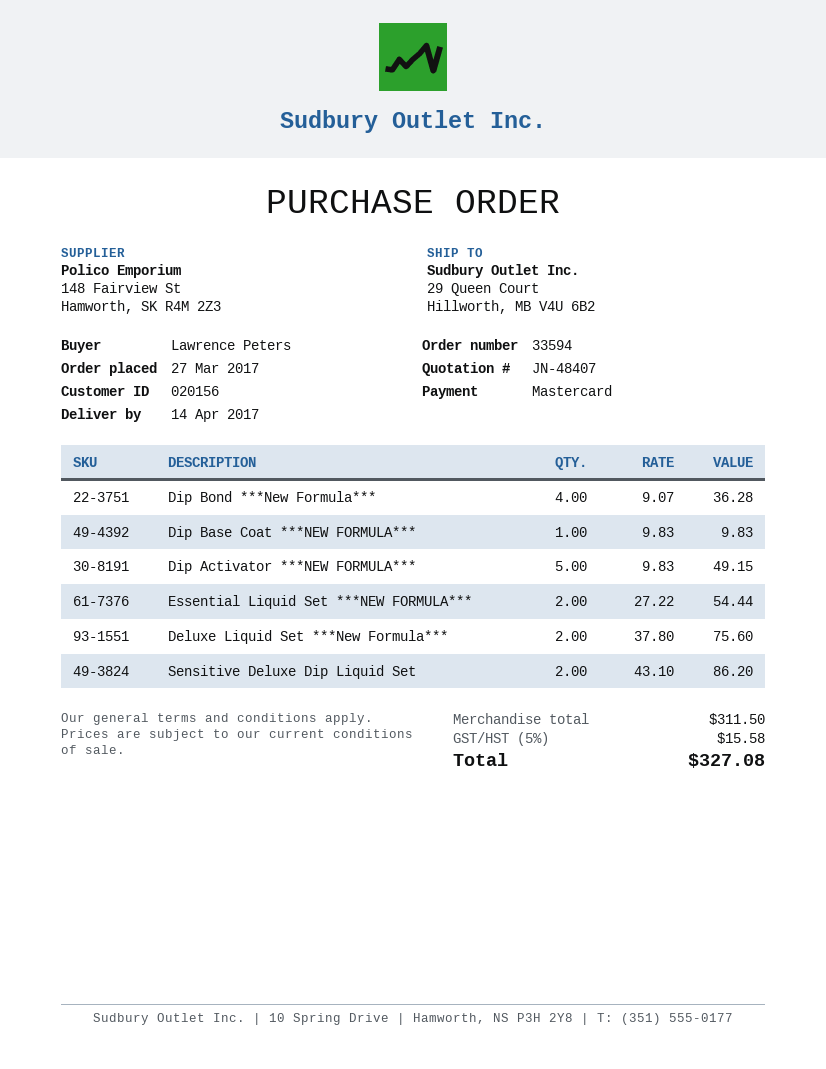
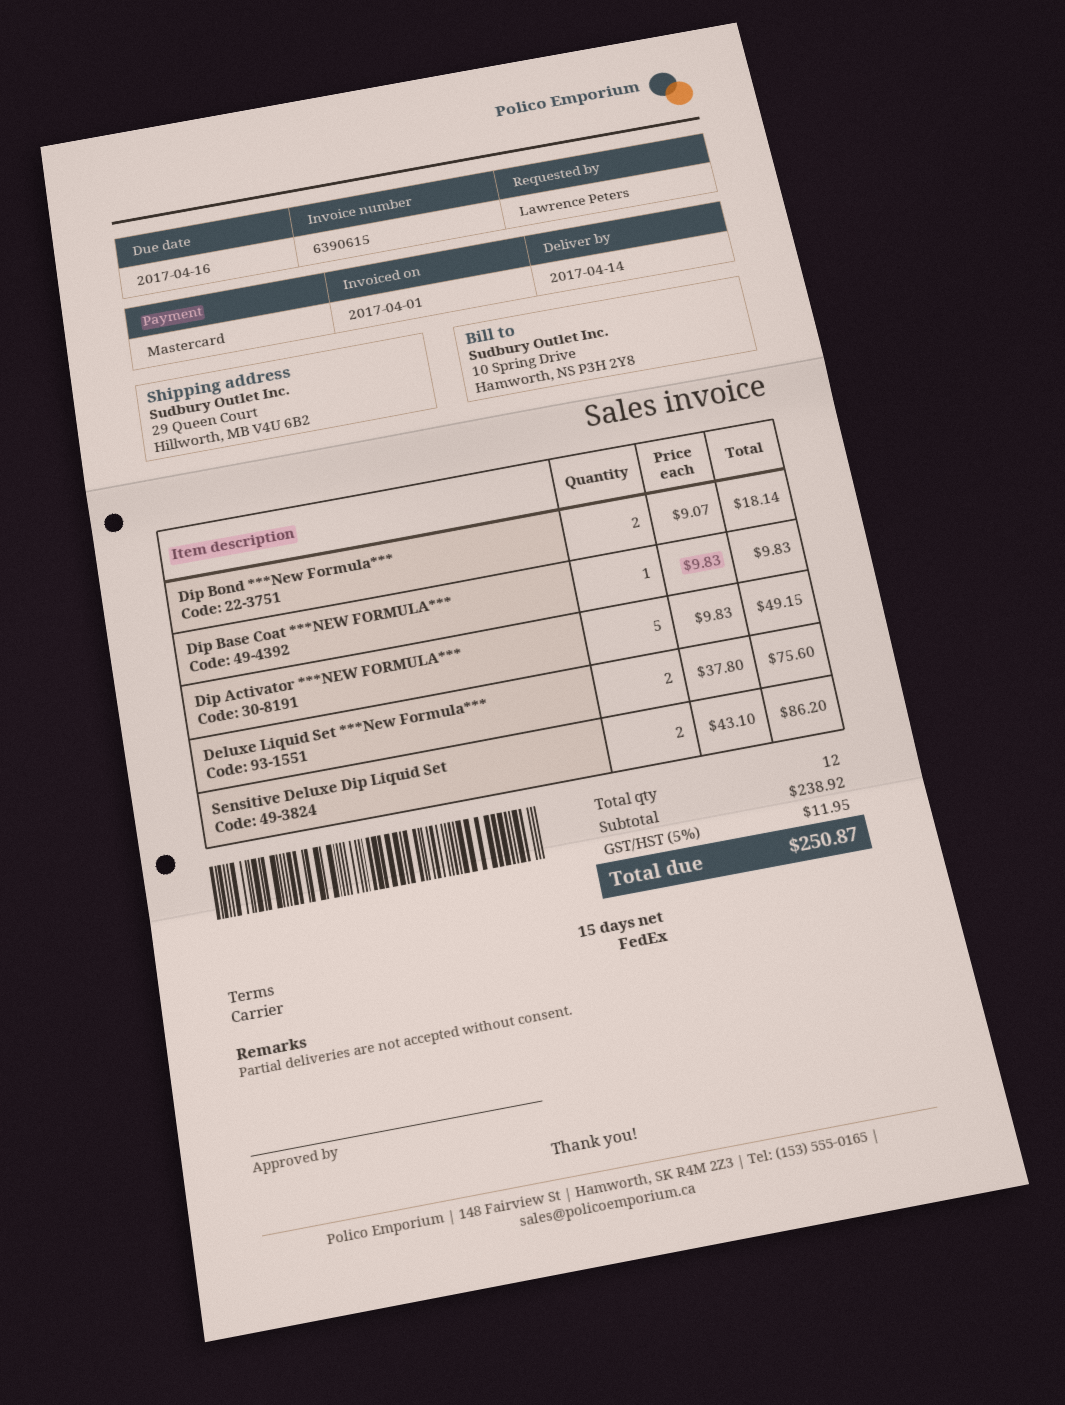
Dip Bond ***New Formula***: 4 x 9.07 = 36.28 -> 2 x 9.07 = 18.14
Essential Liquid Set ***NEW FORMULA***: 2 x 27.22 = 54.44 -> none
subtotal: 311.50 -> 238.92
tax: 5% = 15.58 -> 5% = 11.95
total: 327.08 -> 250.87

